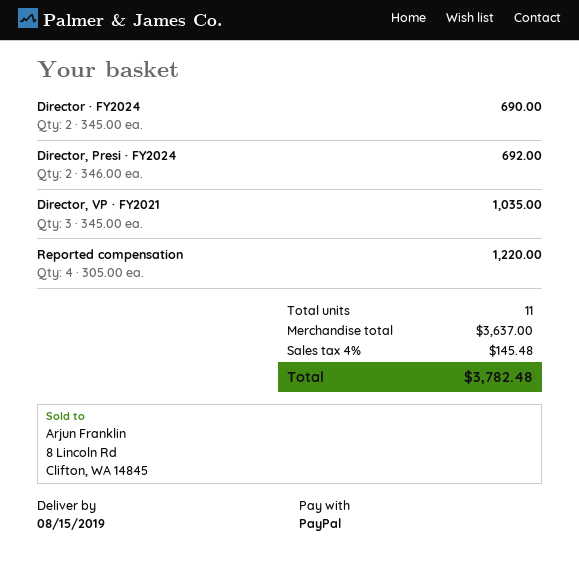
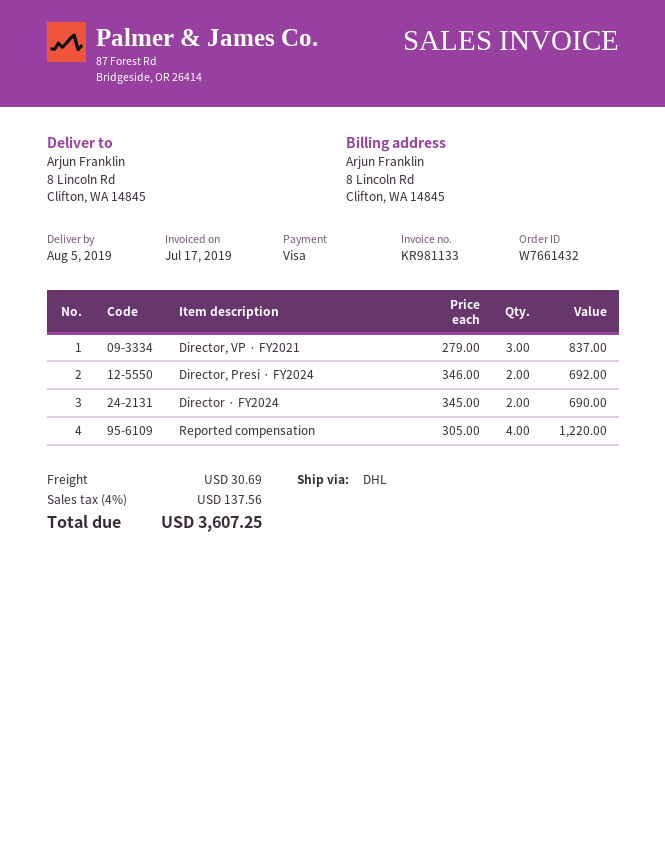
delivery date: 2019-08-15 -> 2019-08-05
payment method: PayPal -> Visa
Director, VP · FY2021: 3 x 345.00 = 1035.00 -> 3 x 279.00 = 837.00
shipping: none -> 30.69
tax: 4% = 145.48 -> 4% = 137.56
total: 3782.48 -> 3607.25

